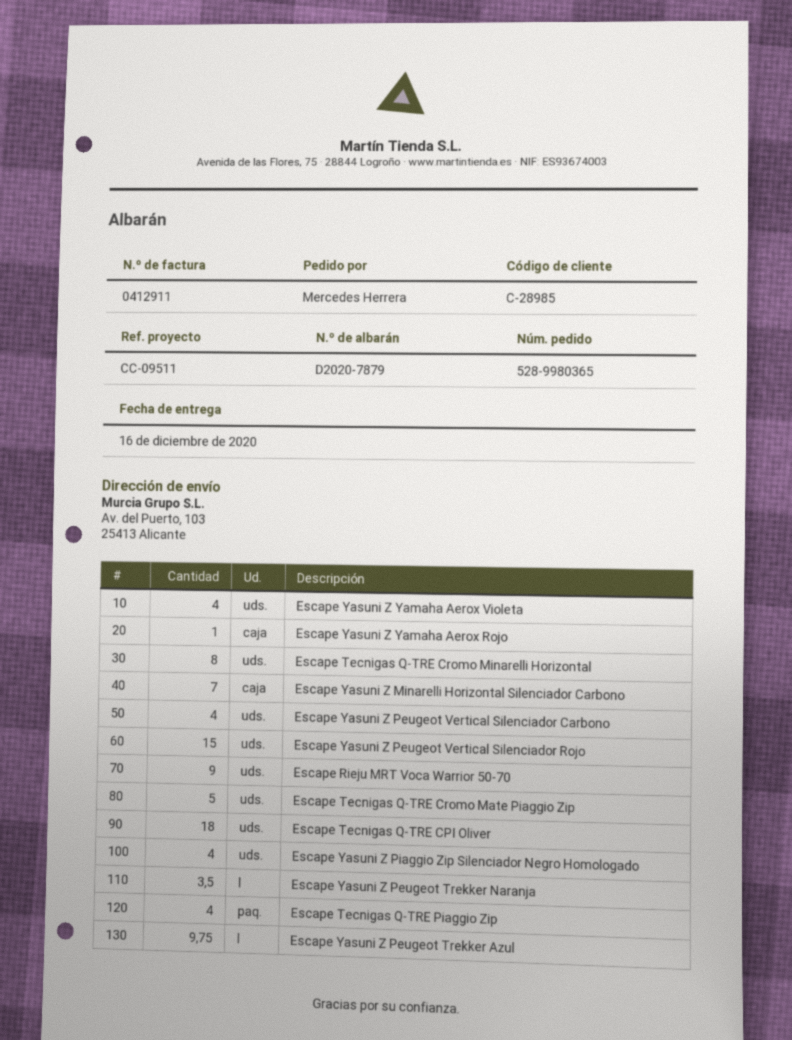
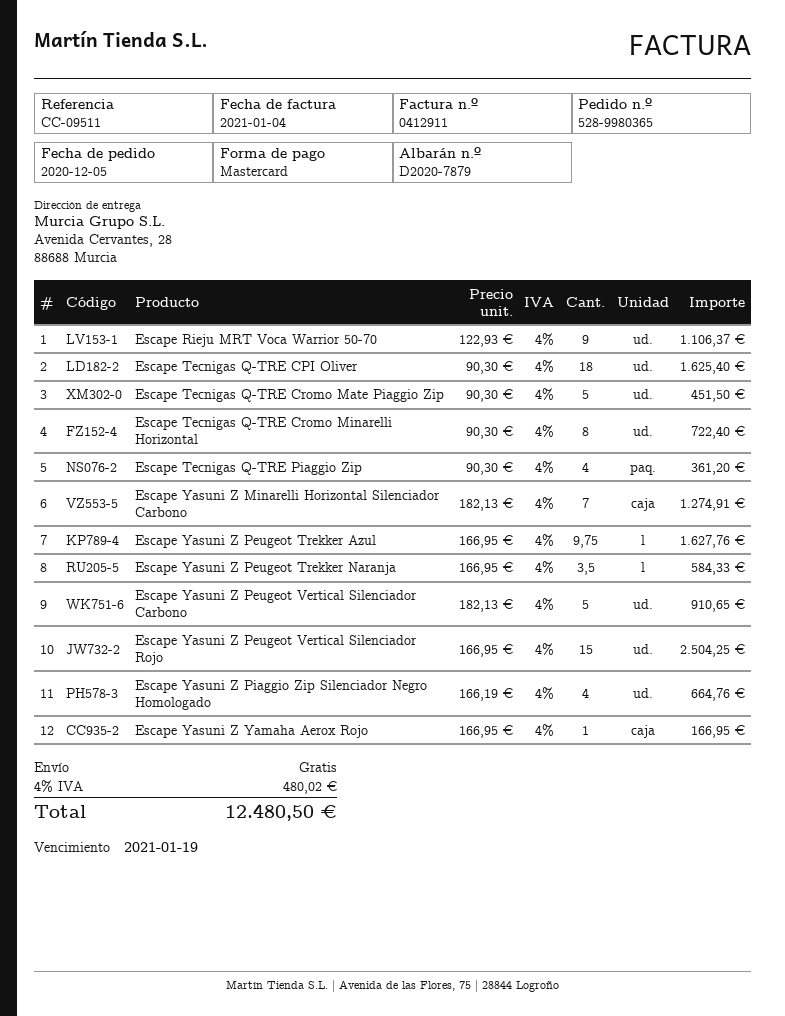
ship to: Av. del Puerto, 103, 25413 Alicante -> Avenida Cervantes, 28, 88688 Murcia
Escape Yasuni Z Yamaha Aerox Violeta: 4 -> none
Escape Yasuni Z Peugeot Vertical Silenciador Carbono: 4 -> 5

